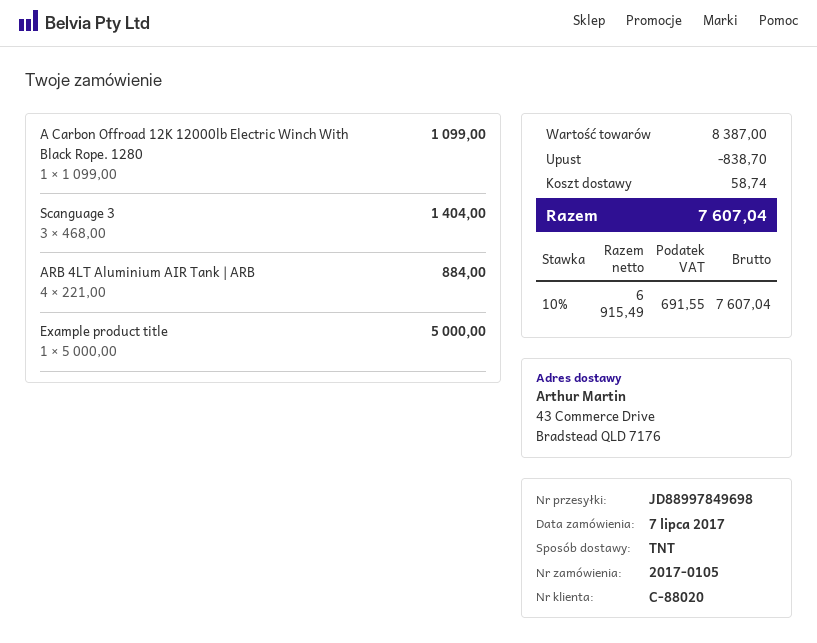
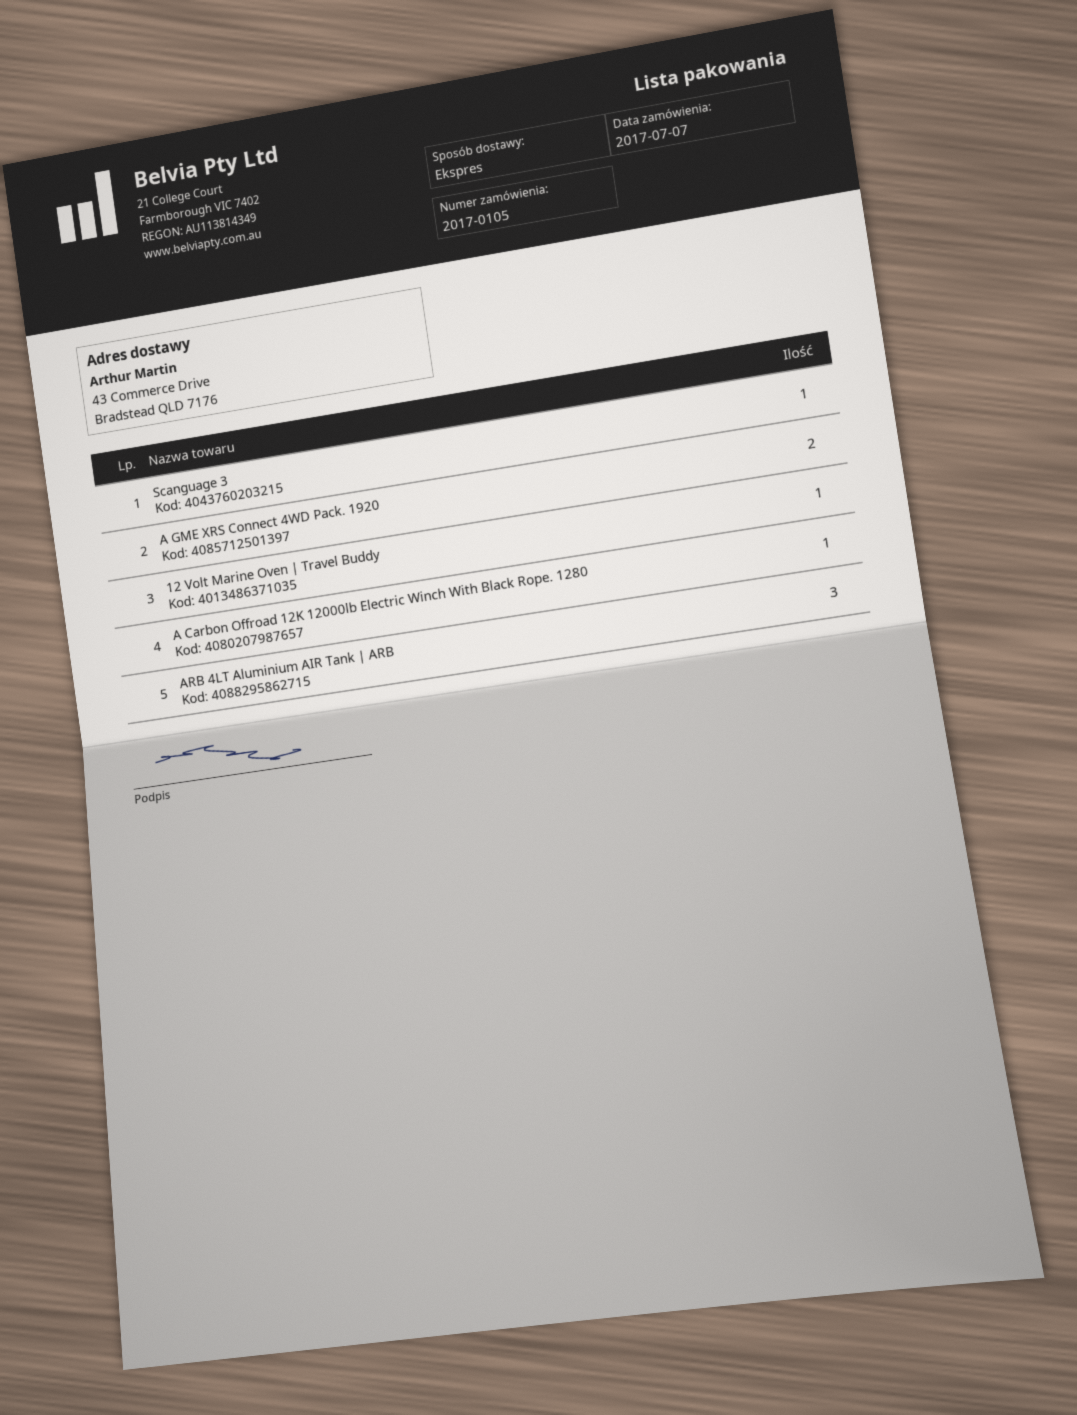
shipping method: TNT -> express
Scanguage 3: 3 -> 1
ARB 4LT Aluminium AIR Tank | ARB: 4 -> 3
Example product title: 1 -> none
A GME XRS Connect 4WD Pack. 1920: none -> 2
12 Volt Marine Oven | Travel Buddy: none -> 1

